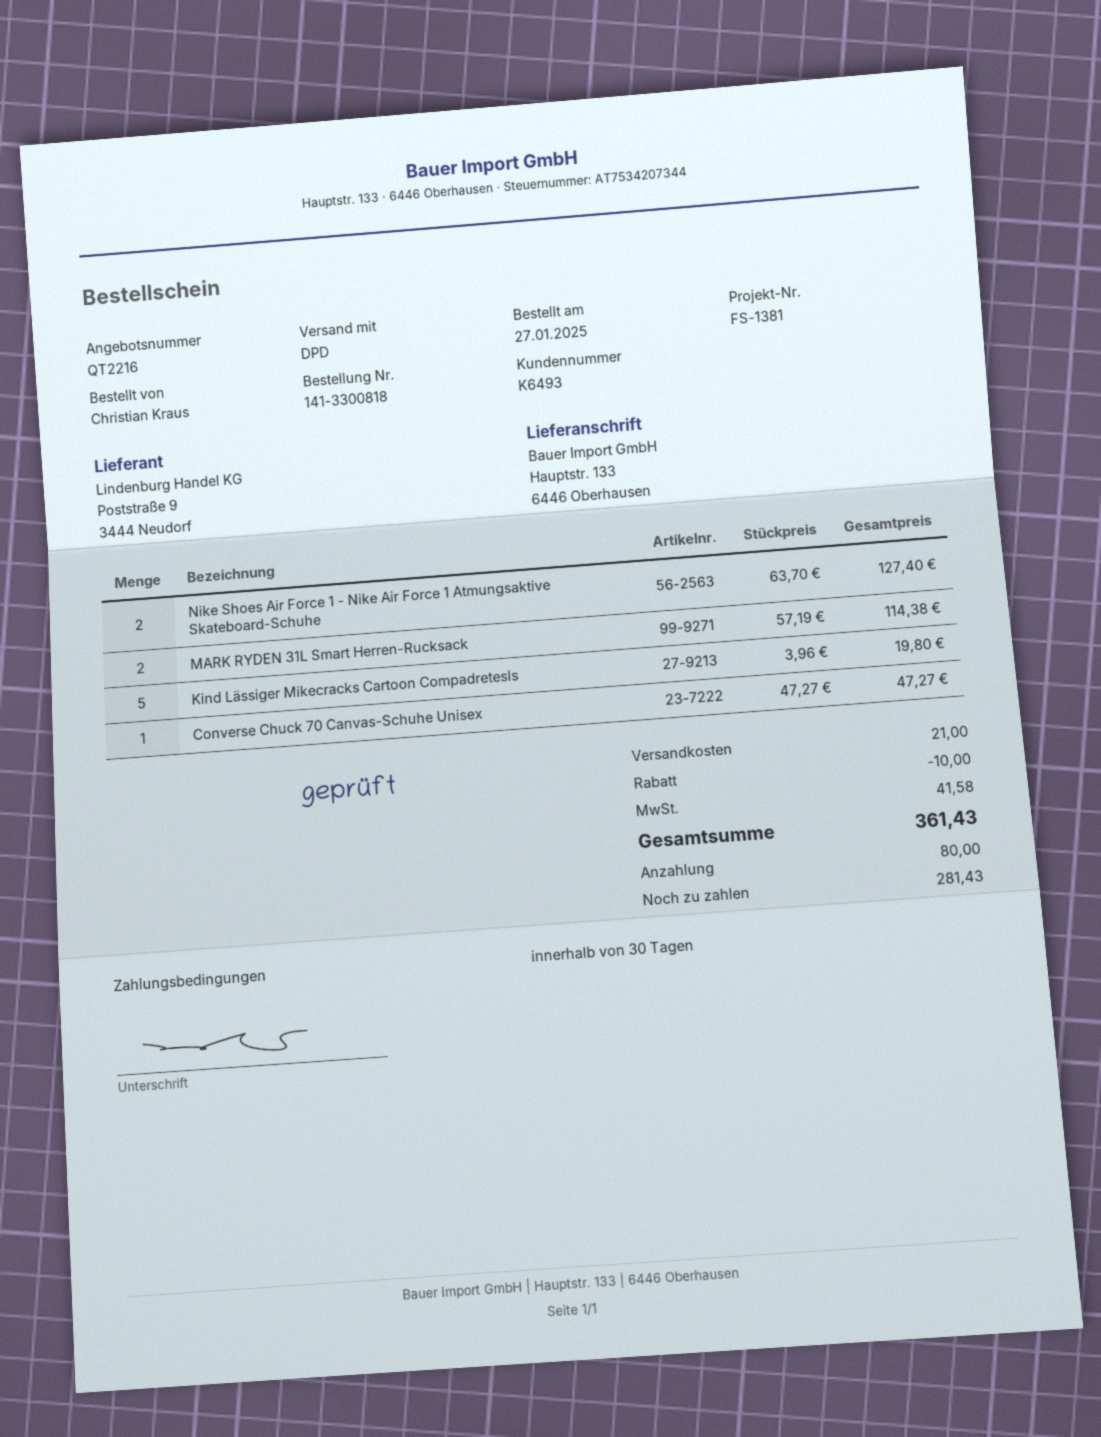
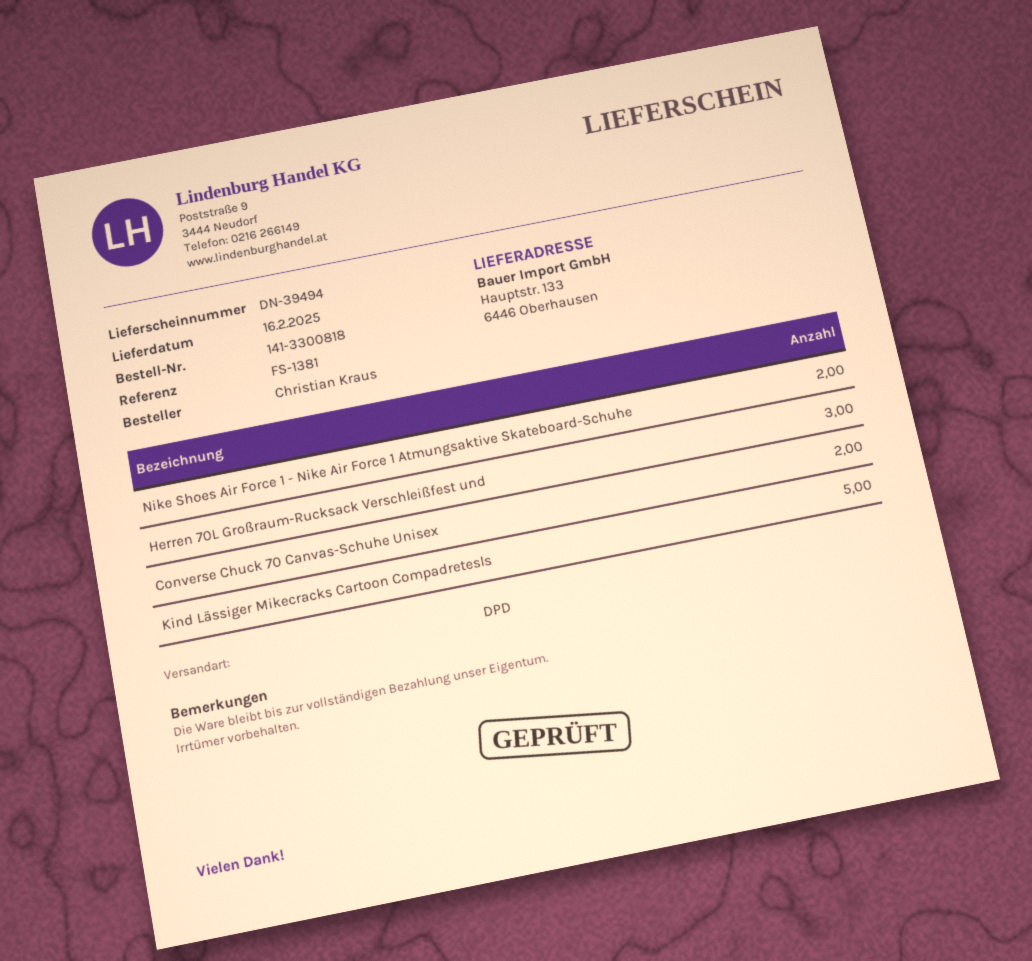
MARK RYDEN 31L Smart Herren-Rucksack: 2 -> none
Converse Chuck 70 Canvas-Schuhe Unisex: 1 -> 2
Herren 70L Großraum-Rucksack Verschleißfest und: none -> 3

